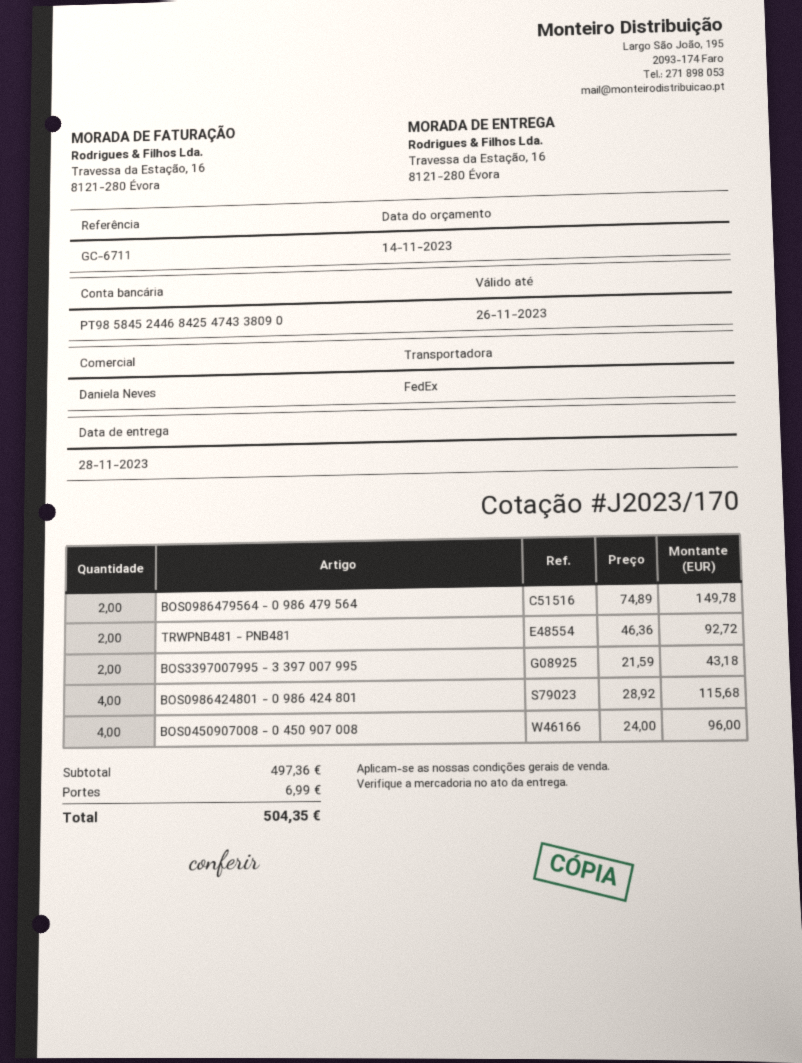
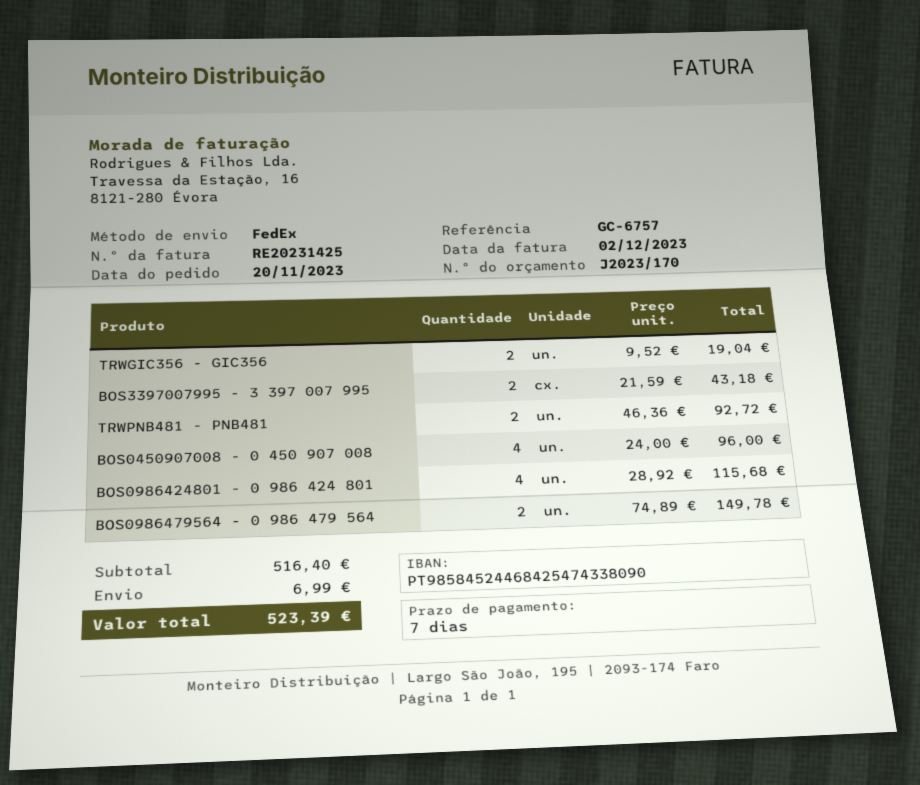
reference: GC-6711 -> GC-6757
TRWGIC356 - GIC356: none -> 2 x 9.52 = 19.04
subtotal: 497.36 -> 516.40
total: 504.35 -> 523.39

